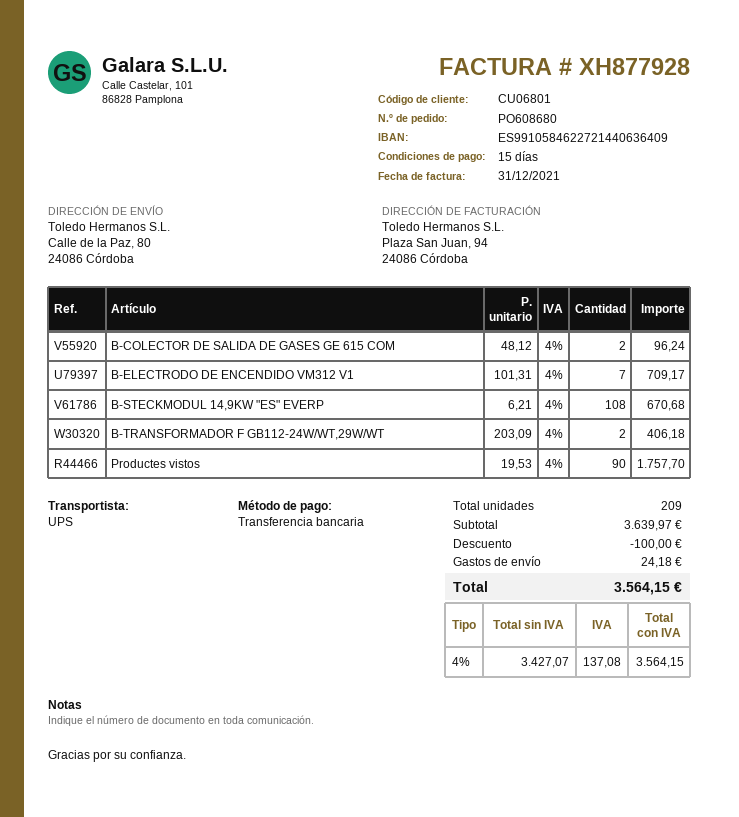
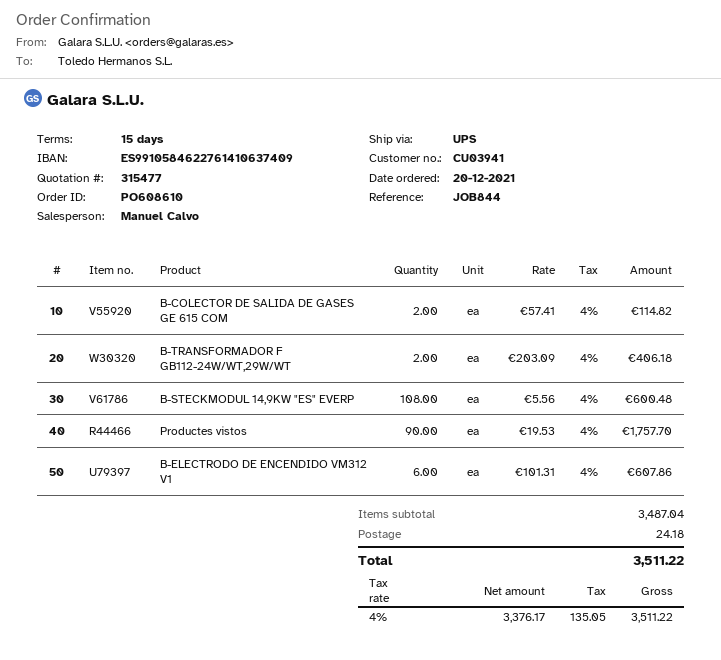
order number: PO608680 -> PO608610
customer number: CU06801 -> CU03941
bank account: ES9910584622721440636409 -> ES9910584622761410637409
B-COLECTOR DE SALIDA DE GASES GE 615 COM: 2 x 48.12 = 96.24 -> 2 x 57.41 = 114.82
B-ELECTRODO DE ENCENDIDO VM312 V1: 7 x 101.31 = 709.17 -> 6 x 101.31 = 607.86
B-STECKMODUL 14,9KW "ES" EVERP: 108 x 6.21 = 670.68 -> 108 x 5.56 = 600.48
subtotal: 3639.97 -> 3487.04
discount: 100.00 -> none
net: 3427.07 -> 3376.17
tax: 4% = 137.08 -> 4% = 135.05
total: 3564.15 -> 3511.22

